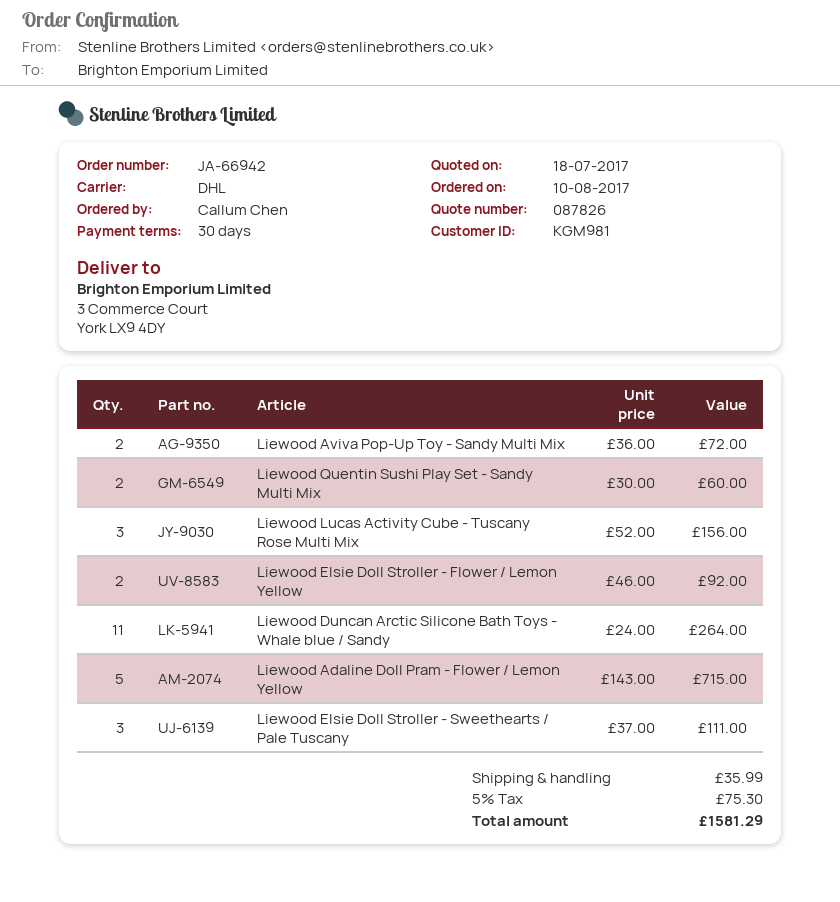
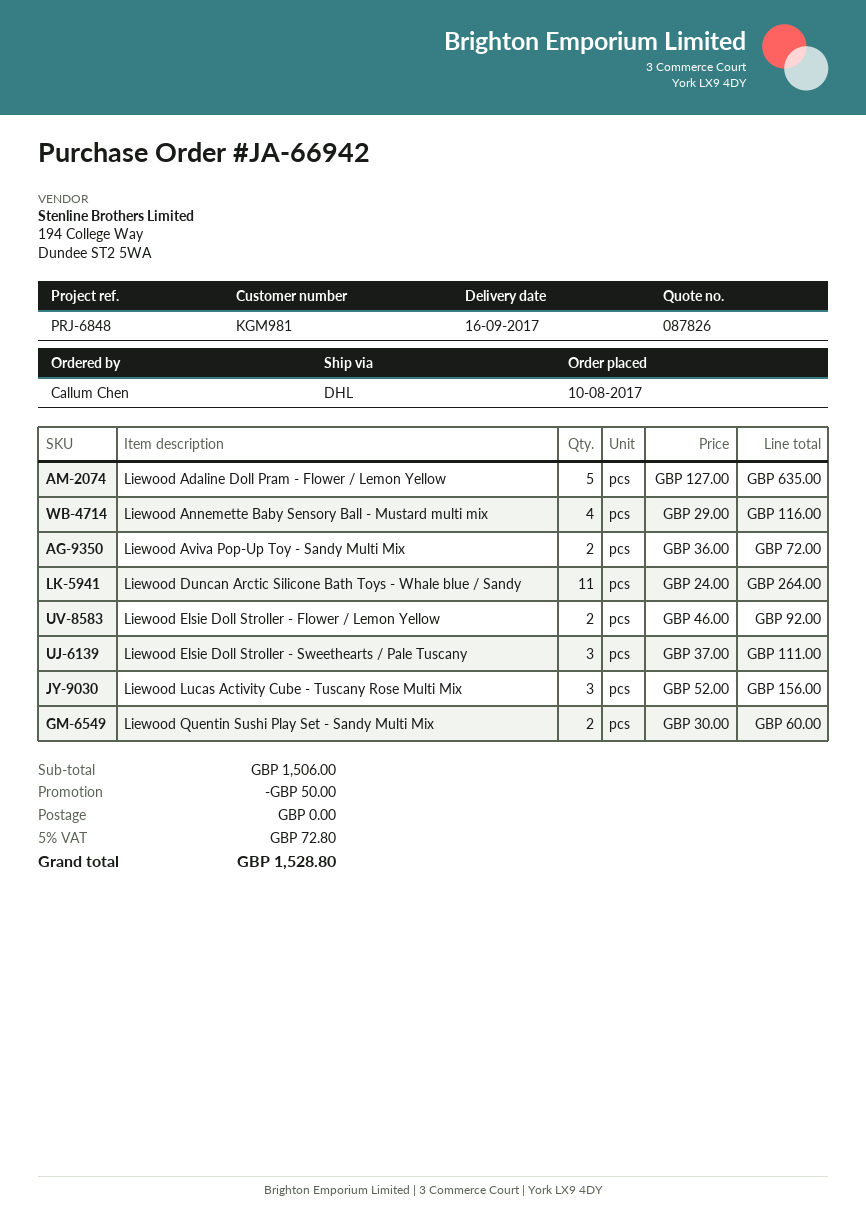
Liewood Adaline Doll Pram - Flower / Lemon Yellow: 5 x 143.00 = 715.00 -> 5 x 127.00 = 635.00
Liewood Annemette Baby Sensory Ball - Mustard multi mix: none -> 4 x 29.00 = 116.00
discount: none -> 50.00
shipping: 35.99 -> 0.00
tax: 5% = 75.30 -> 5% = 72.80
total: 1581.29 -> 1528.80

